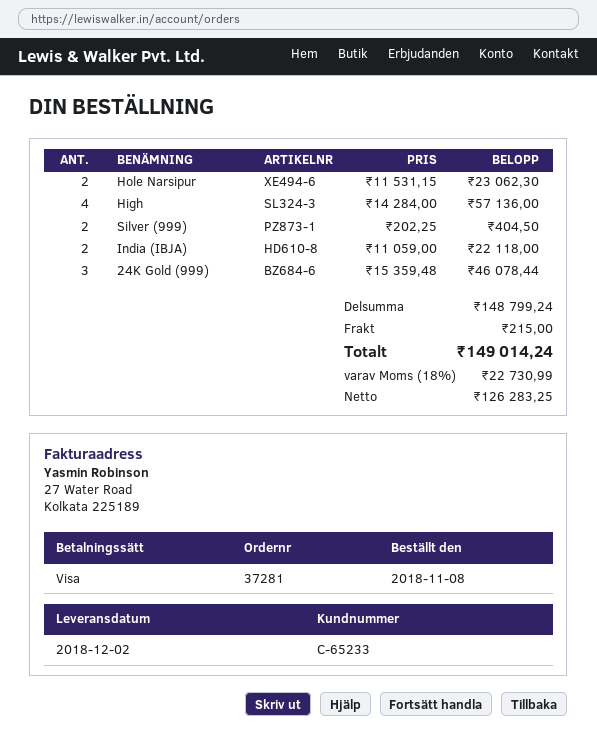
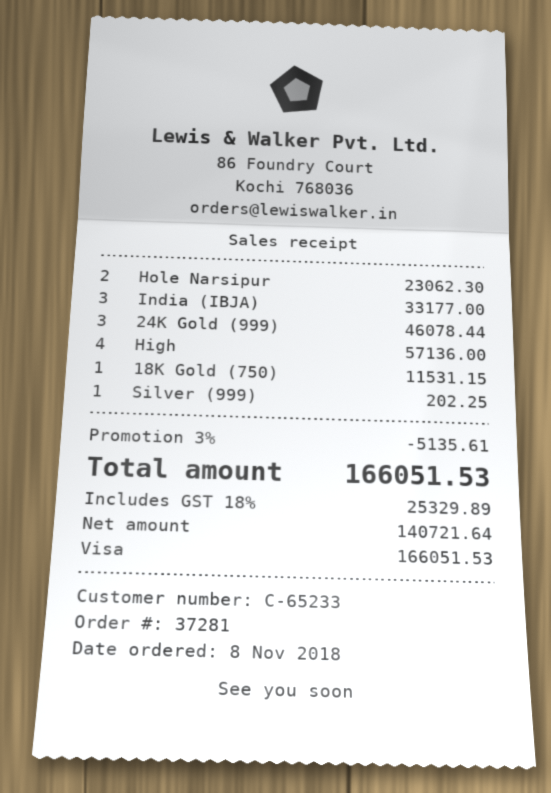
Silver (999): 2 for 404.50 -> 1 for 202.25
India (IBJA): 2 for 22118.00 -> 3 for 33177.00
18K Gold (750): none -> 1 for 11531.15
discount: none -> 3% = 5135.61
shipping: 215.00 -> none
net: 126283.25 -> 140721.64
tax: 18% = 22730.99 -> 18% = 25329.89
total: 149014.24 -> 166051.53

